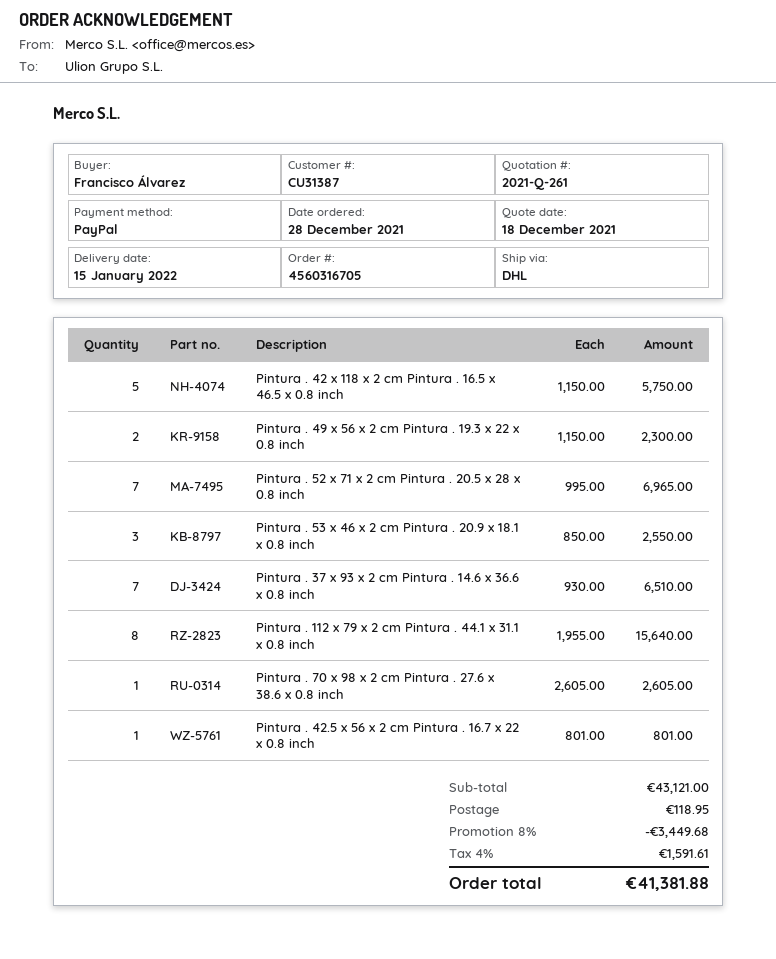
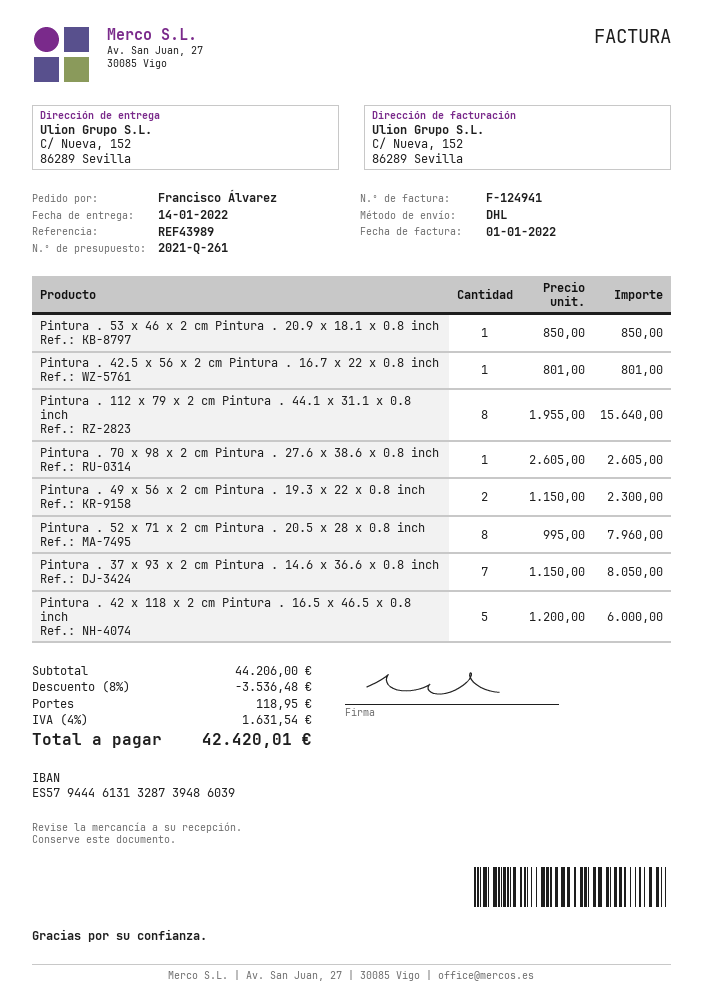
delivery date: 2022-01-15 -> 2022-01-14
Pintura . 42 x 118 x 2 cm Pintura . 16.5 x 46.5 x 0.8 inch: 5 x 1150.00 = 5750.00 -> 5 x 1200.00 = 6000.00
Pintura . 52 x 71 x 2 cm Pintura . 20.5 x 28 x 0.8 inch: 7 x 995.00 = 6965.00 -> 8 x 995.00 = 7960.00
Pintura . 53 x 46 x 2 cm Pintura . 20.9 x 18.1 x 0.8 inch: 3 x 850.00 = 2550.00 -> 1 x 850.00 = 850.00
Pintura . 37 x 93 x 2 cm Pintura . 14.6 x 36.6 x 0.8 inch: 7 x 930.00 = 6510.00 -> 7 x 1150.00 = 8050.00
subtotal: 43121.00 -> 44206.00
discount: 8% = 3449.68 -> 8% = 3536.48
tax: 4% = 1591.61 -> 4% = 1631.54
total: 41381.88 -> 42420.01

